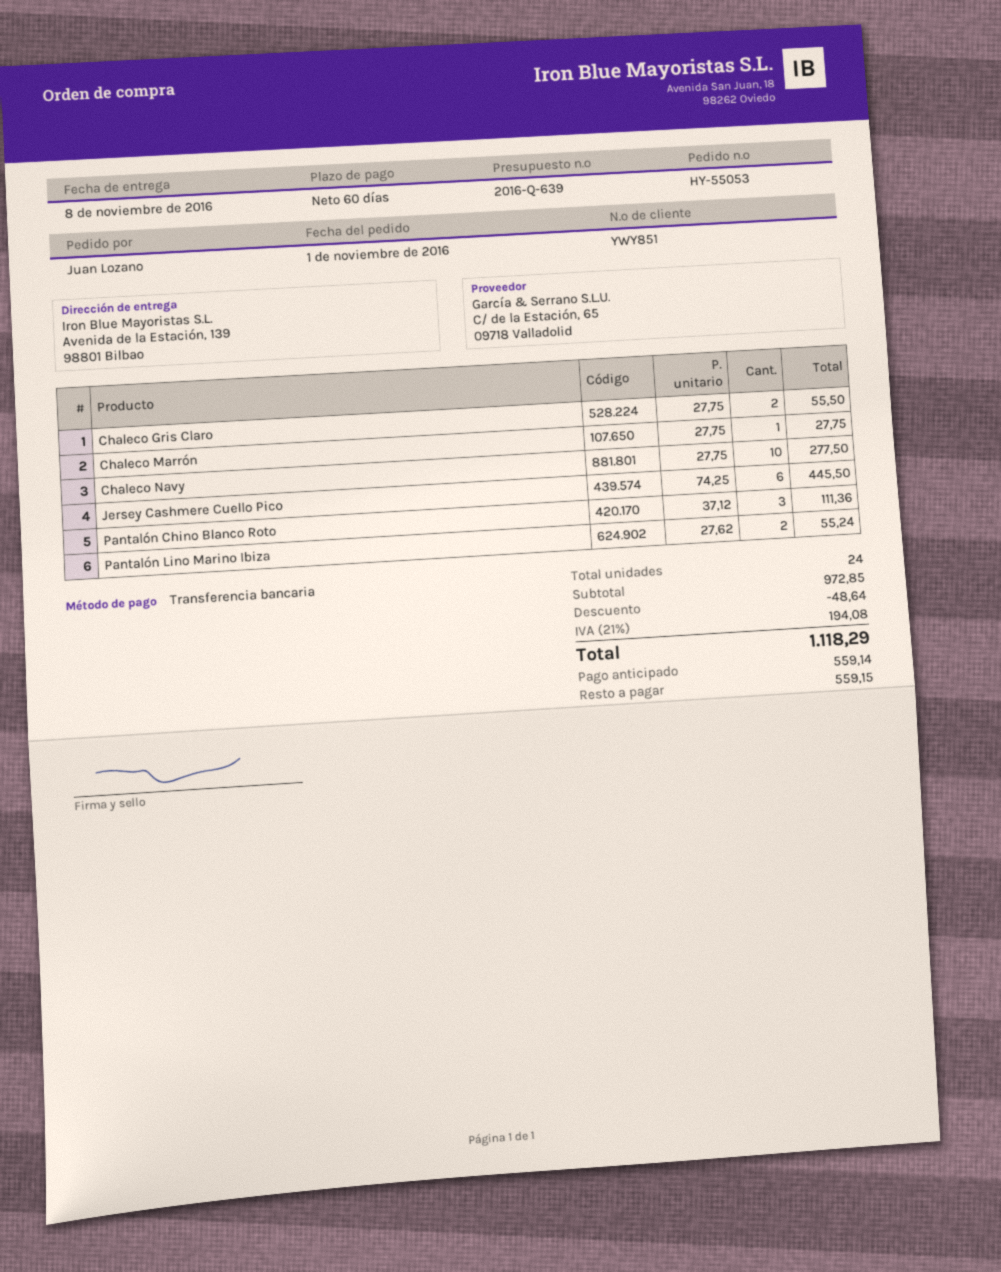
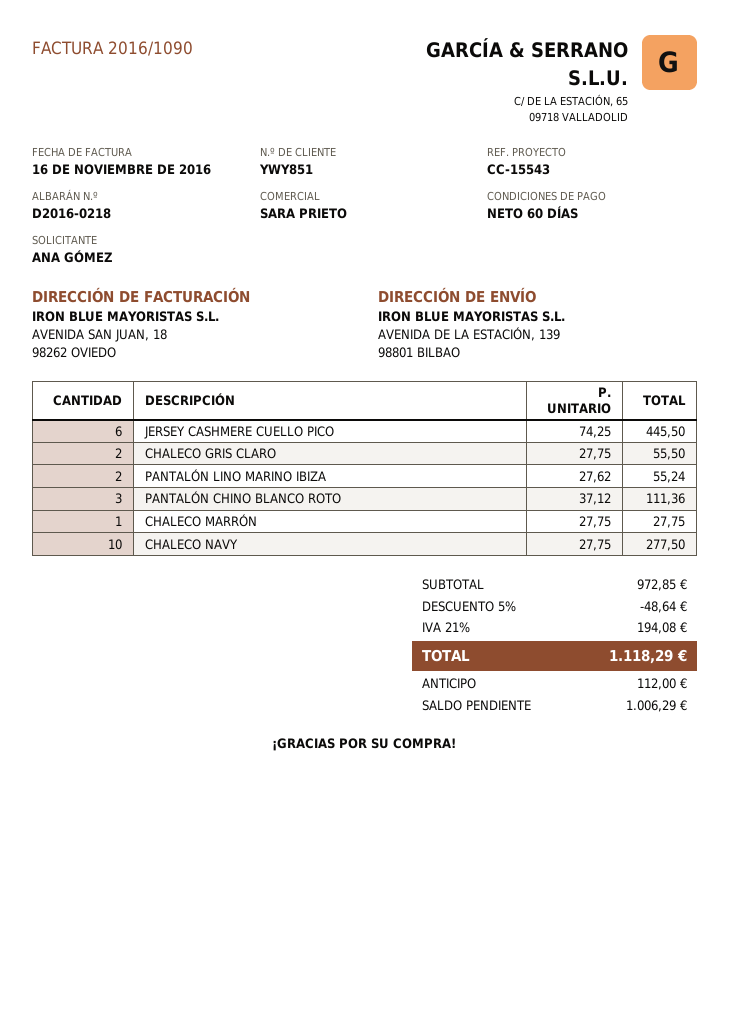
ordered by: Juan Lozano -> ANA GÓMEZ
deposit: 559.14 -> 112.00
balance: 559.15 -> 1006.29

